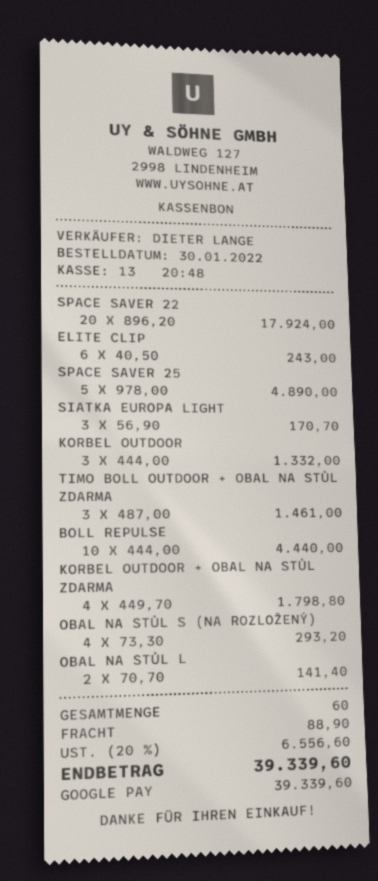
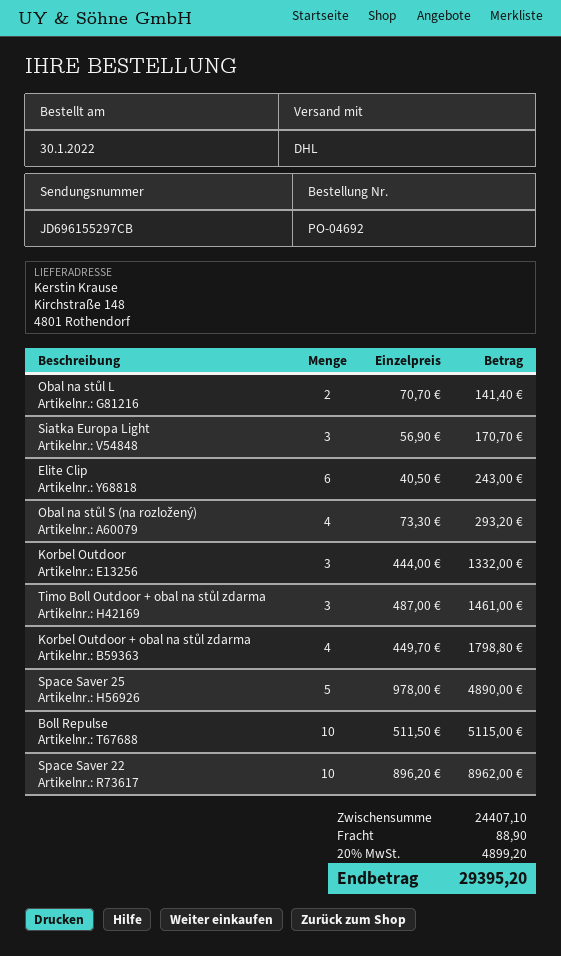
SPACE SAVER 22: 20 x 896.20 = 17924.00 -> 10 x 896.20 = 8962.00
BOLL REPULSE: 10 x 444.00 = 4440.00 -> 10 x 511.50 = 5115.00
tax: 20% = 6556.60 -> 20% = 4899.20
total: 39339.60 -> 29395.20

